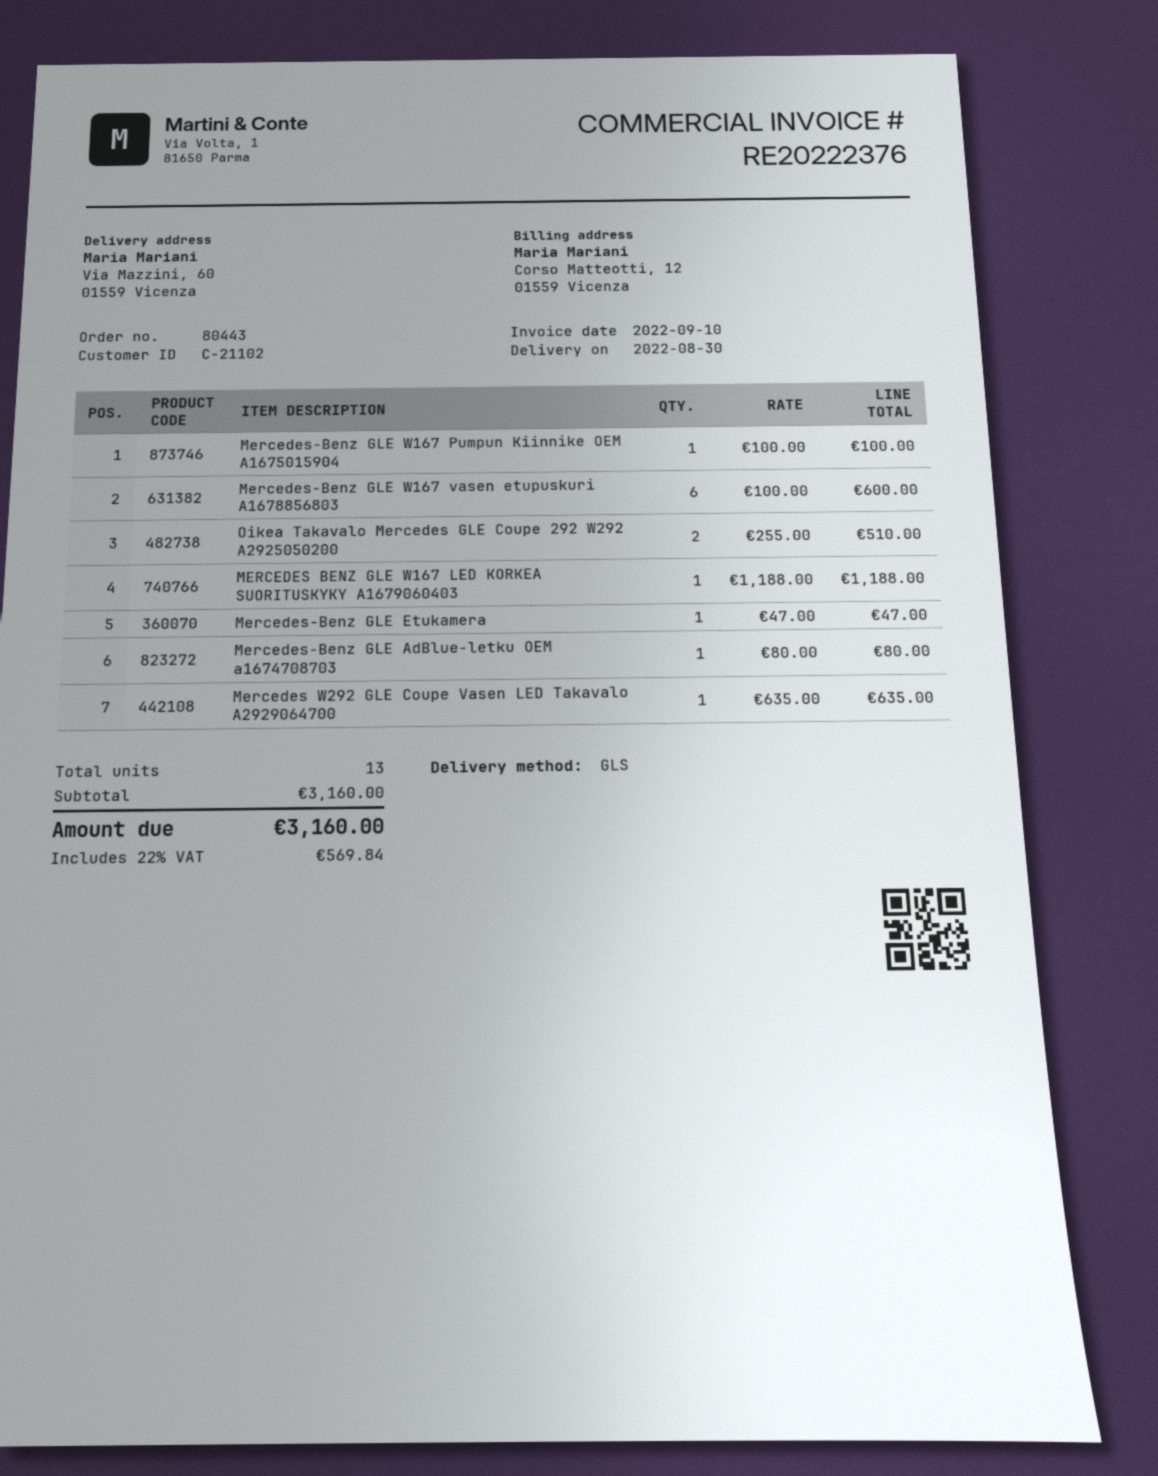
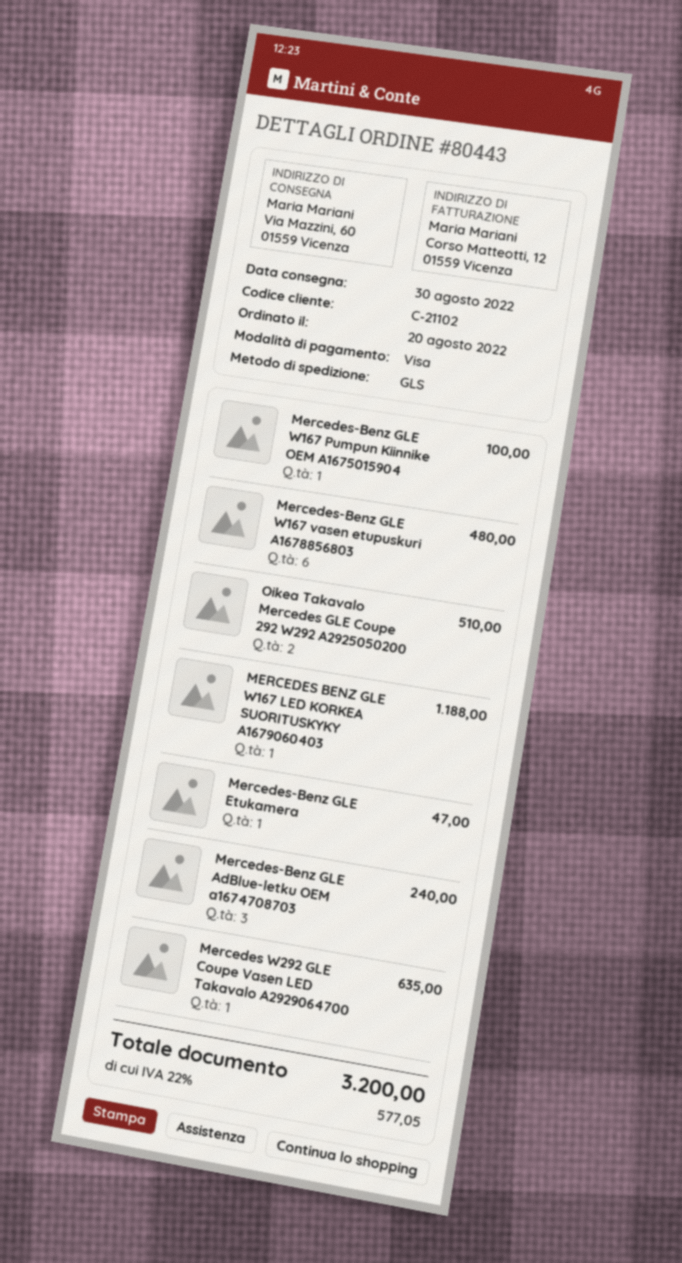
Mercedes-Benz GLE W167 vasen etupuskuri A1678856803: 6 for 600.00 -> 6 for 480.00
Mercedes-Benz GLE AdBlue-letku OEM a1674708703: 1 for 80.00 -> 3 for 240.00
tax: 22% = 569.84 -> 22% = 577.05
total: 3160.00 -> 3200.00

